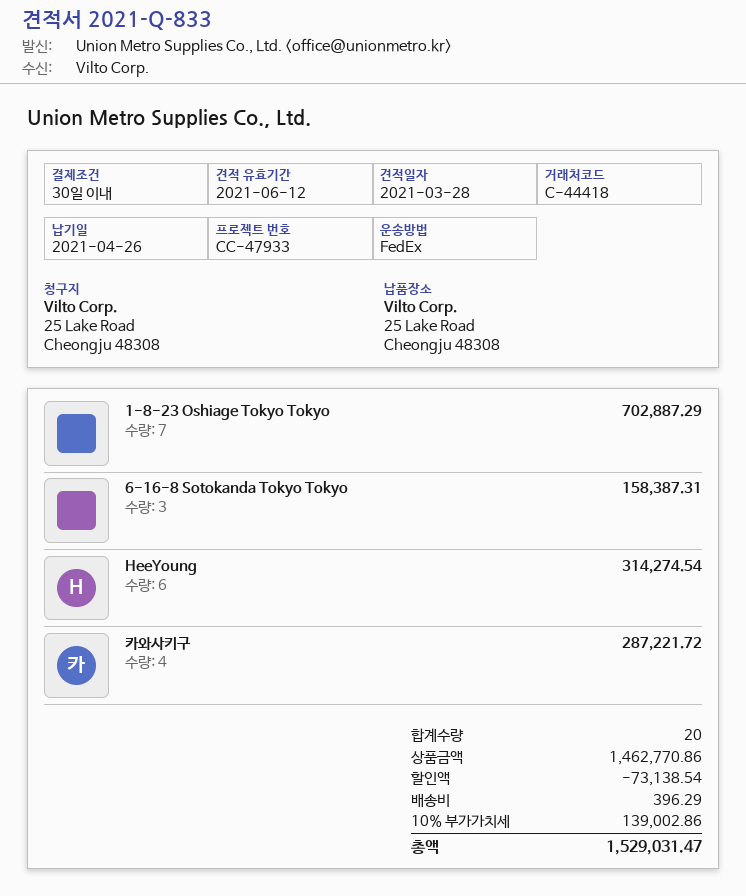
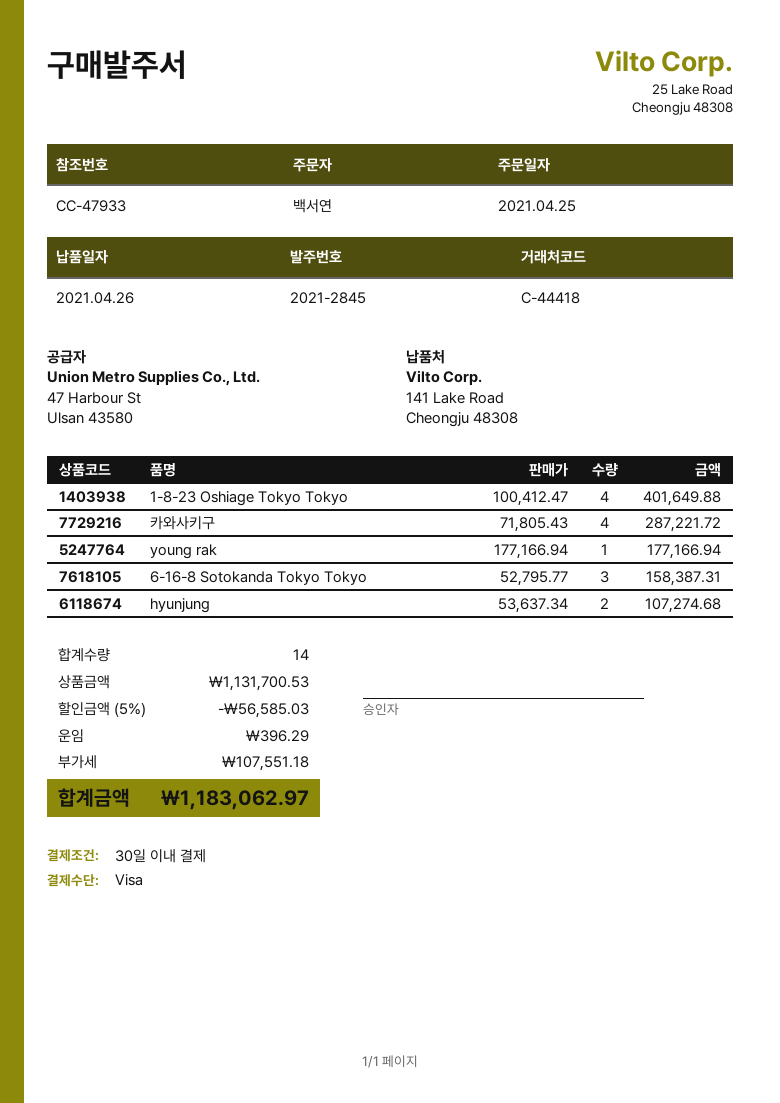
ship to: 25 Lake Road, Cheongju 48308 -> 141 Lake Road, Cheongju 48308
1-8-23 Oshiage Tokyo Tokyo: 7 for 702887.29 -> 4 for 401649.88
HeeYoung: 6 for 314274.54 -> none
young rak: none -> 1 for 177166.94
hyunjung: none -> 2 for 107274.68
total quantity: 20 -> 14
subtotal: 1462770.86 -> 1131700.53
discount: 73138.54 -> 56585.03
tax: 139002.86 -> 107551.18
total: 1529031.47 -> 1183062.97

